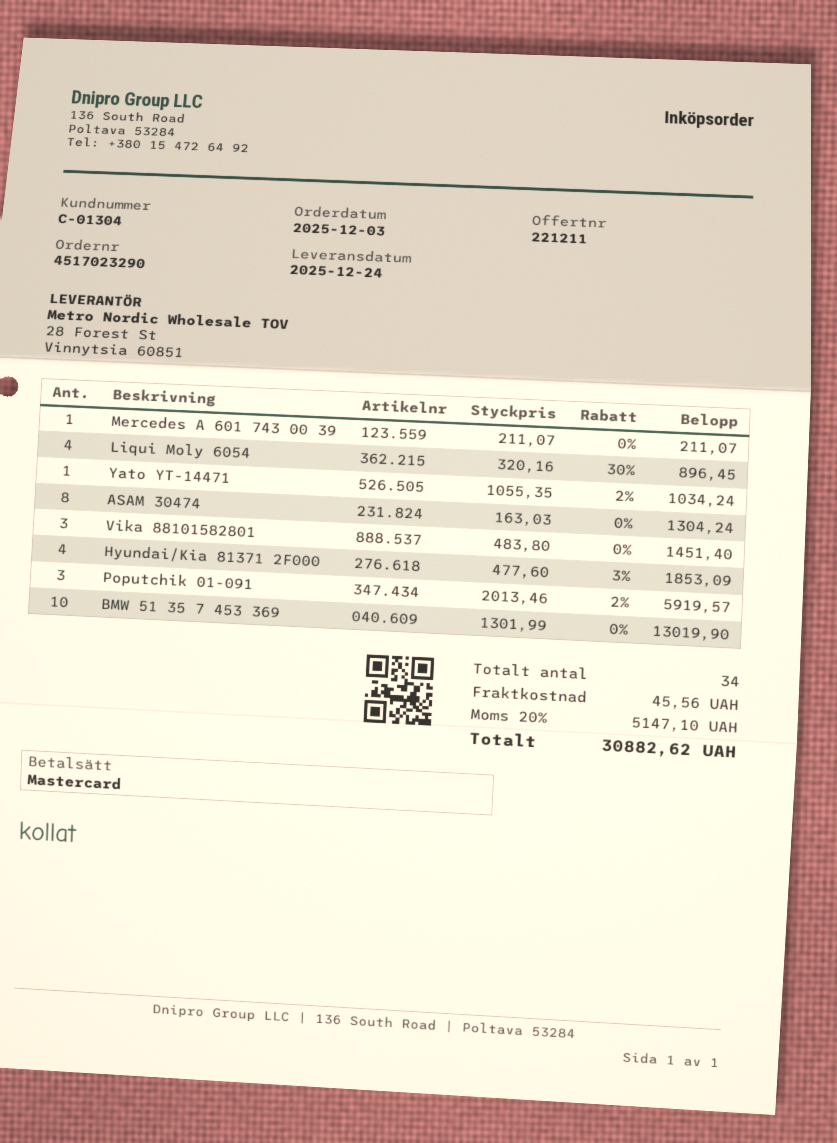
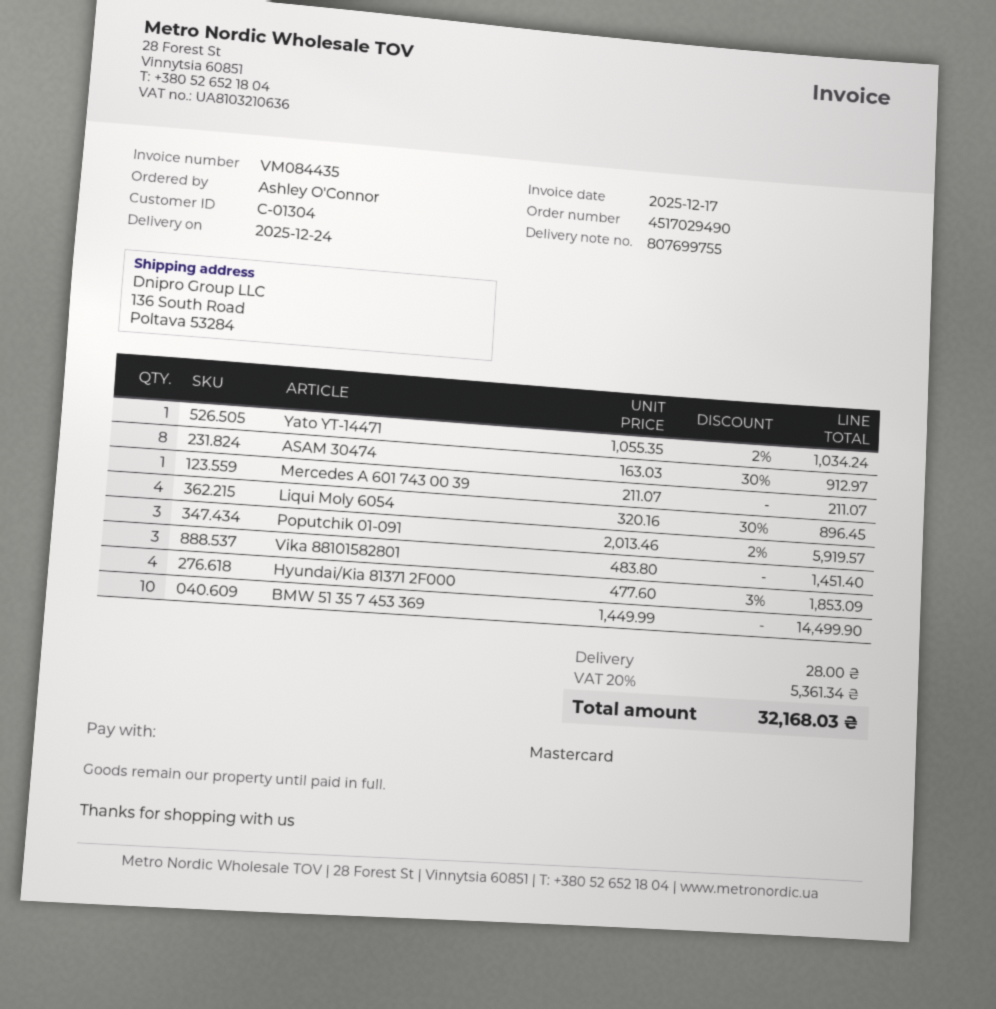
order number: 4517023290 -> 4517029490
ASAM 30474: 8 x 163.03 = 1304.24 -> 8 x 163.03 - 30% = 912.97
BMW 51 35 7 453 369: 10 x 1301.99 = 13019.90 -> 10 x 1449.99 = 14499.90
shipping: 45.56 -> 28.00
tax: 20% = 5147.10 -> 20% = 5361.34
total: 30882.62 -> 32168.03

